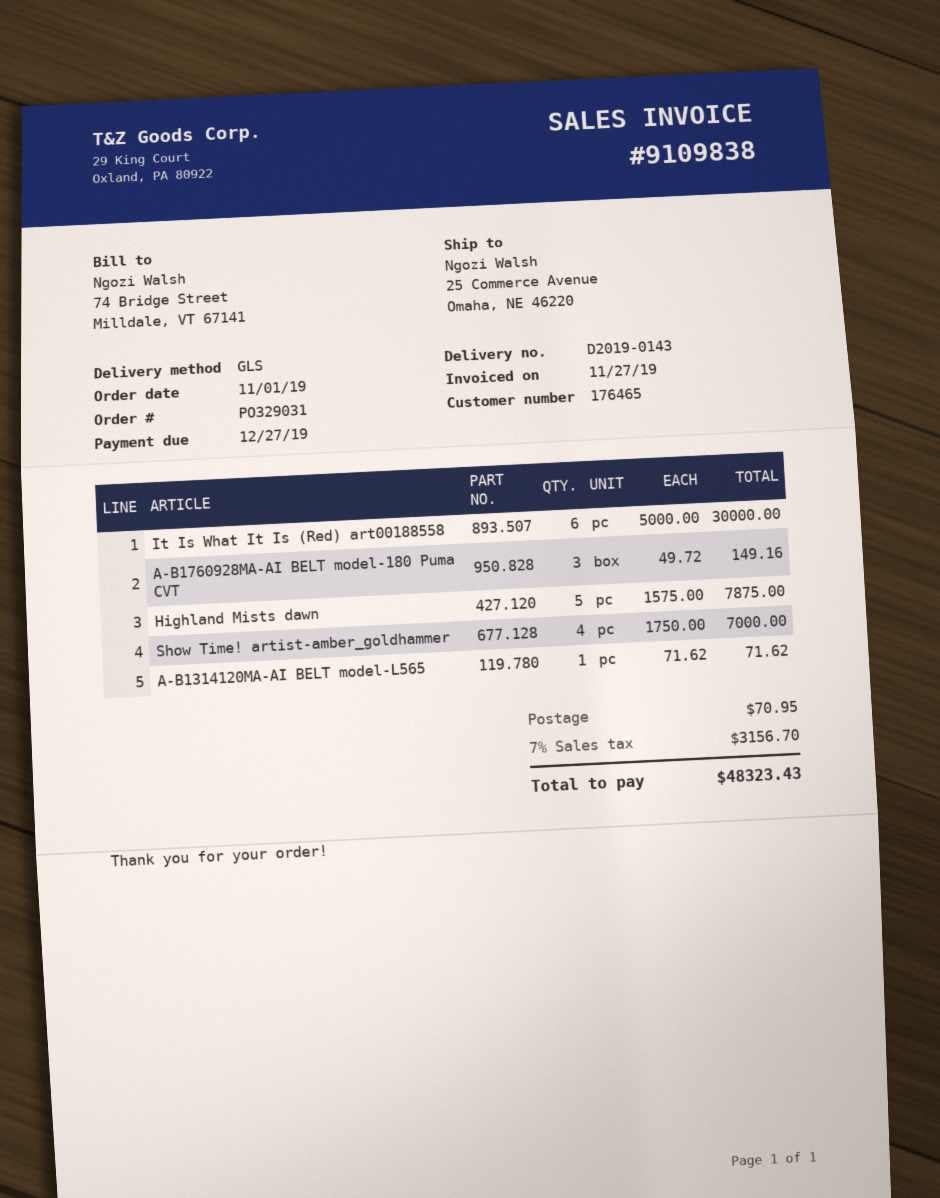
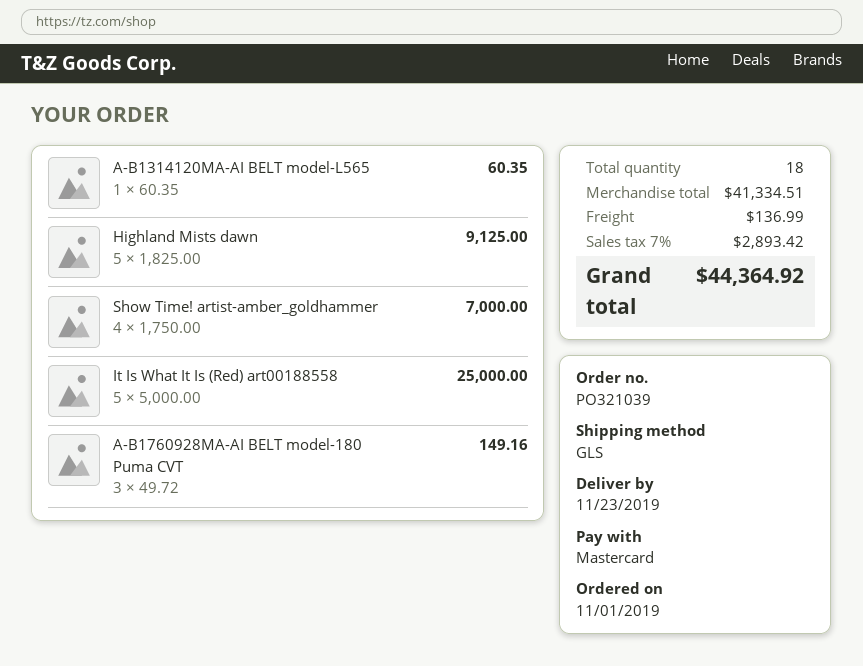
order number: PO329031 -> PO321039
It Is What It Is (Red) art00188558: 6 x 5000.00 = 30000.00 -> 5 x 5000.00 = 25000.00
Highland Mists dawn: 5 x 1575.00 = 7875.00 -> 5 x 1825.00 = 9125.00
A-B1314120MA-AI BELT model-L565: 1 x 71.62 = 71.62 -> 1 x 60.35 = 60.35
shipping: 70.95 -> 136.99
tax: 7% = 3156.70 -> 7% = 2893.42
total: 48323.43 -> 44364.92

